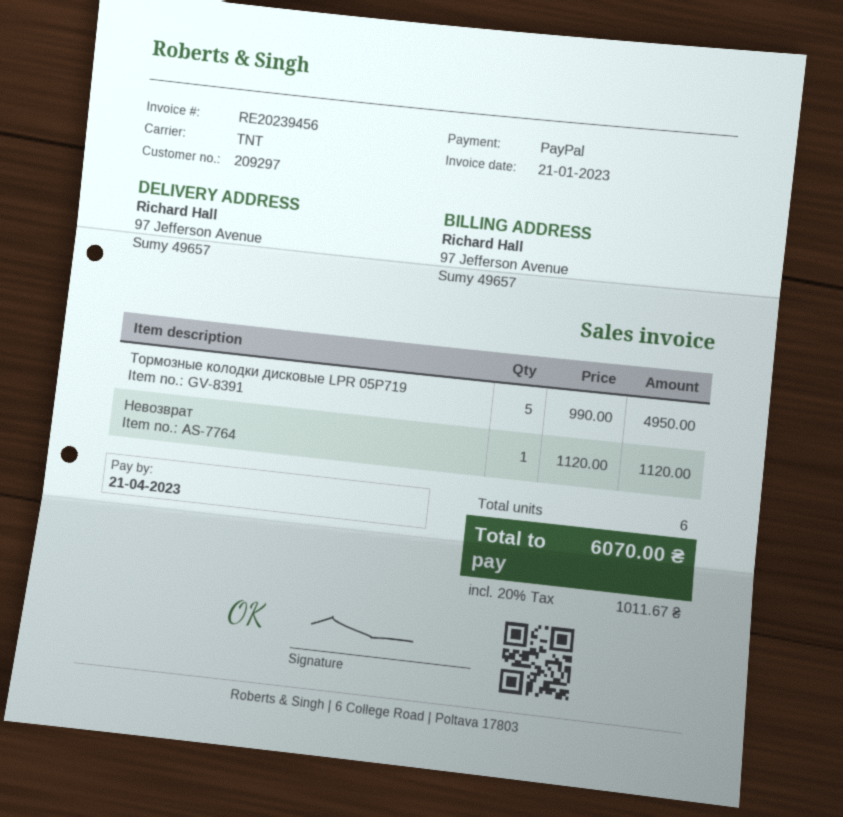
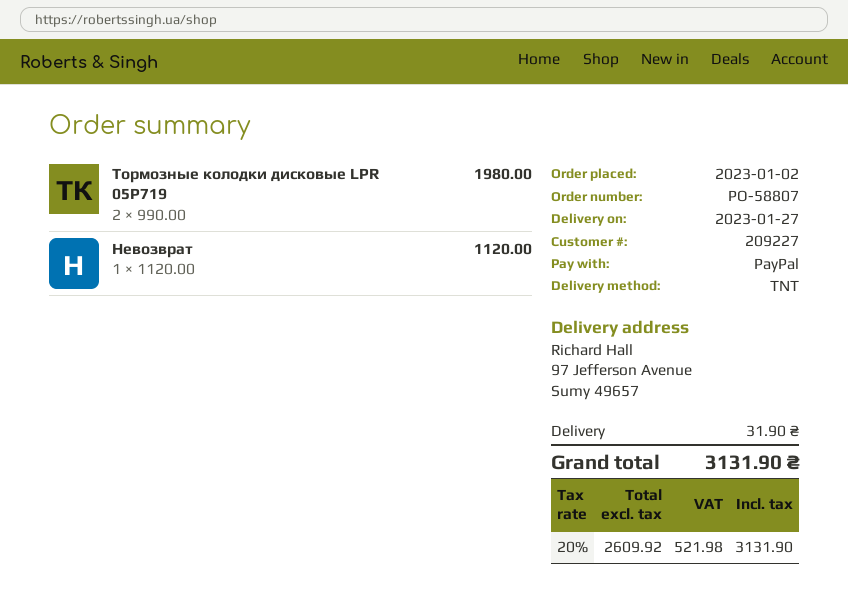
customer number: 209297 -> 209227
Тормозные колодки дисковые LPR 05P719: 5 x 990.00 = 4950.00 -> 2 x 990.00 = 1980.00
shipping: none -> 31.90
tax: 20% = 1011.67 -> 20% = 521.98
total: 6070.00 -> 3131.90

